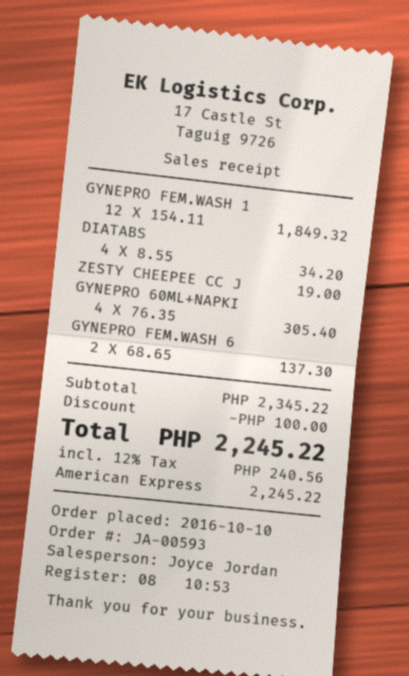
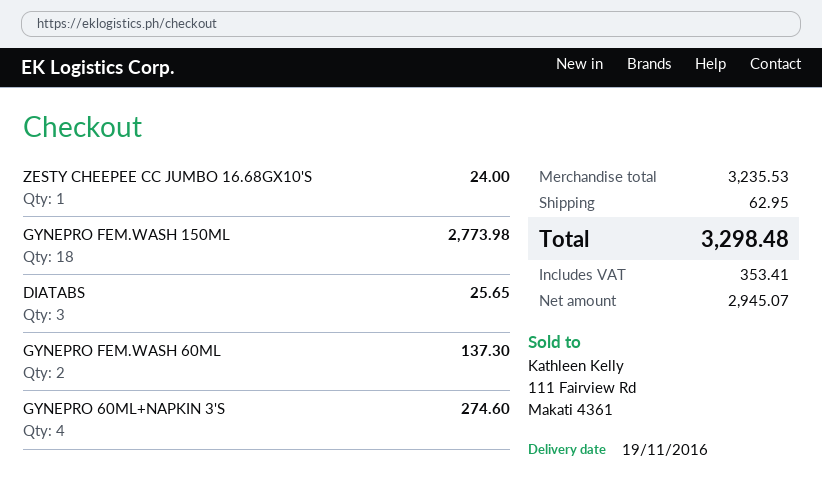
GYNEPRO FEM.WASH 1: 12 for 1849.32 -> 18 for 2773.98
DIATABS: 4 for 34.20 -> 3 for 25.65
ZESTY CHEEPEE CC J: 1 for 19.00 -> 1 for 24.00
GYNEPRO 60ML+NAPKI: 4 for 305.40 -> 4 for 274.60
subtotal: 2345.22 -> 3235.53
discount: 100.00 -> none
shipping: none -> 62.95
tax: 240.56 -> 353.41
total: 2245.22 -> 3298.48

